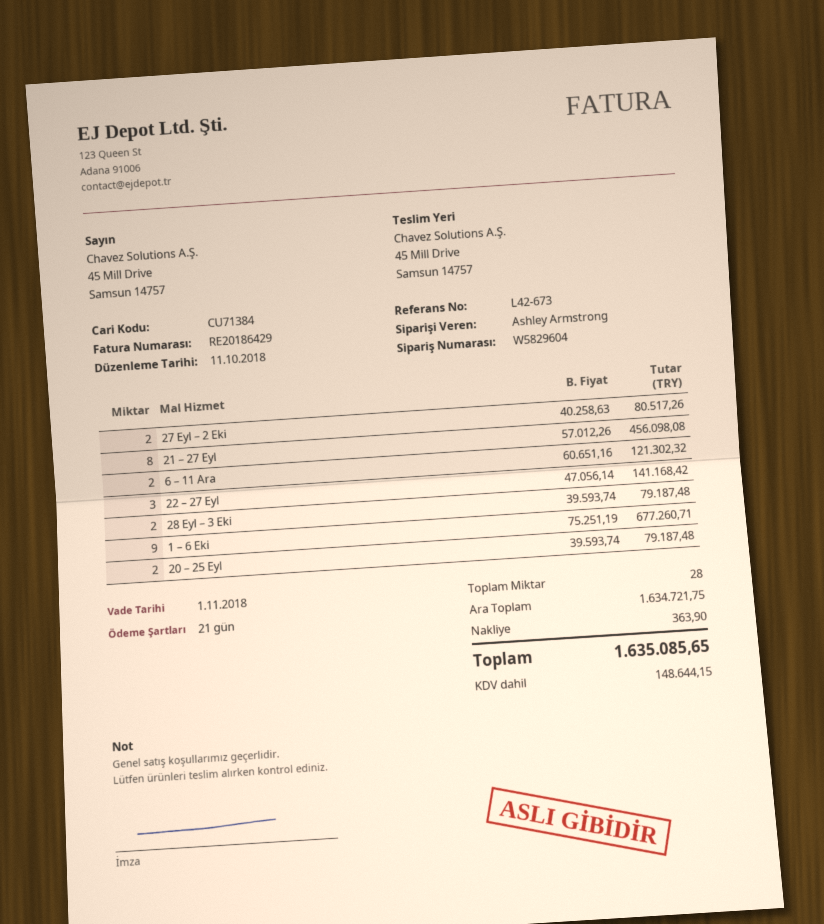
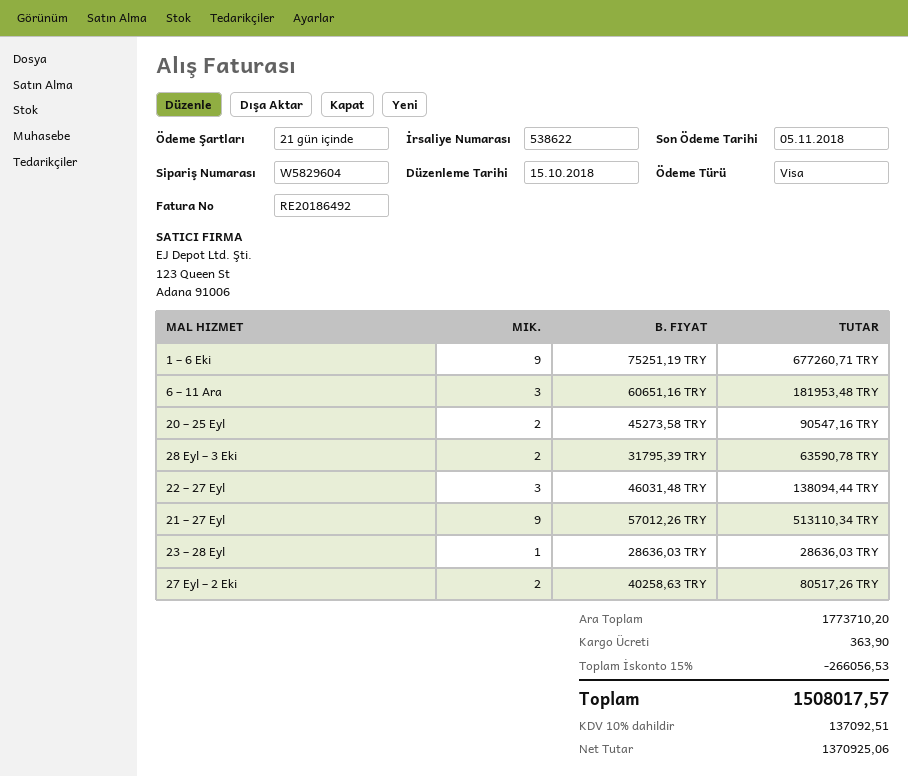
invoice number: RE20186429 -> RE20186492
invoice date: 2018-10-11 -> 2018-10-15
due date: 2018-11-01 -> 2018-11-05
21 – 27 Eyl: 8 x 57012.26 = 456098.08 -> 9 x 57012.26 = 513110.34
6 – 11 Ara: 2 x 60651.16 = 121302.32 -> 3 x 60651.16 = 181953.48
22 – 27 Eyl: 3 x 47056.14 = 141168.42 -> 3 x 46031.48 = 138094.44
28 Eyl – 3 Eki: 2 x 39593.74 = 79187.48 -> 2 x 31795.39 = 63590.78
20 – 25 Eyl: 2 x 39593.74 = 79187.48 -> 2 x 45273.58 = 90547.16
23 – 28 Eyl: none -> 1 x 28636.03 = 28636.03
subtotal: 1634721.75 -> 1773710.20
discount: none -> 15% = 266056.53
tax: 148644.15 -> 137092.51
total: 1635085.65 -> 1508017.57

